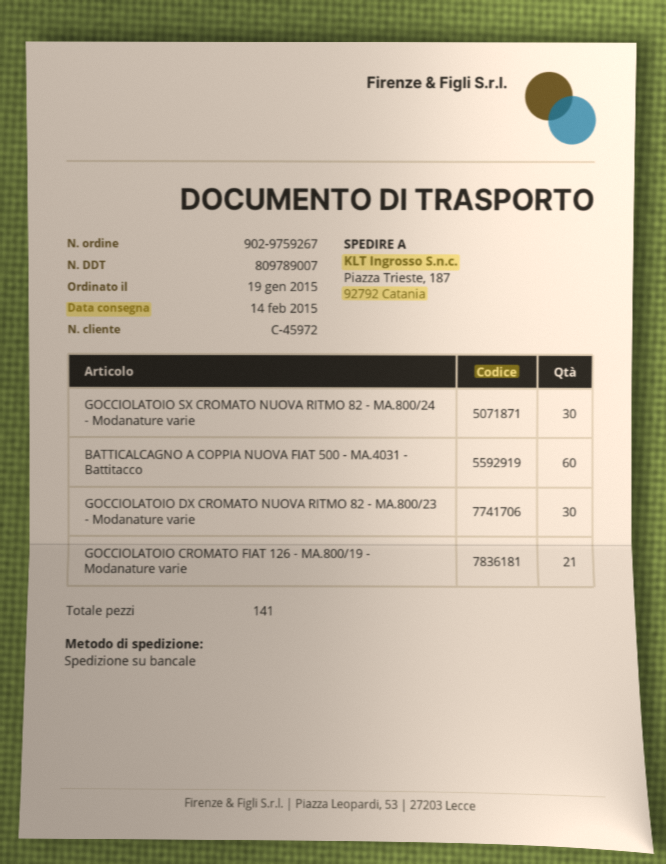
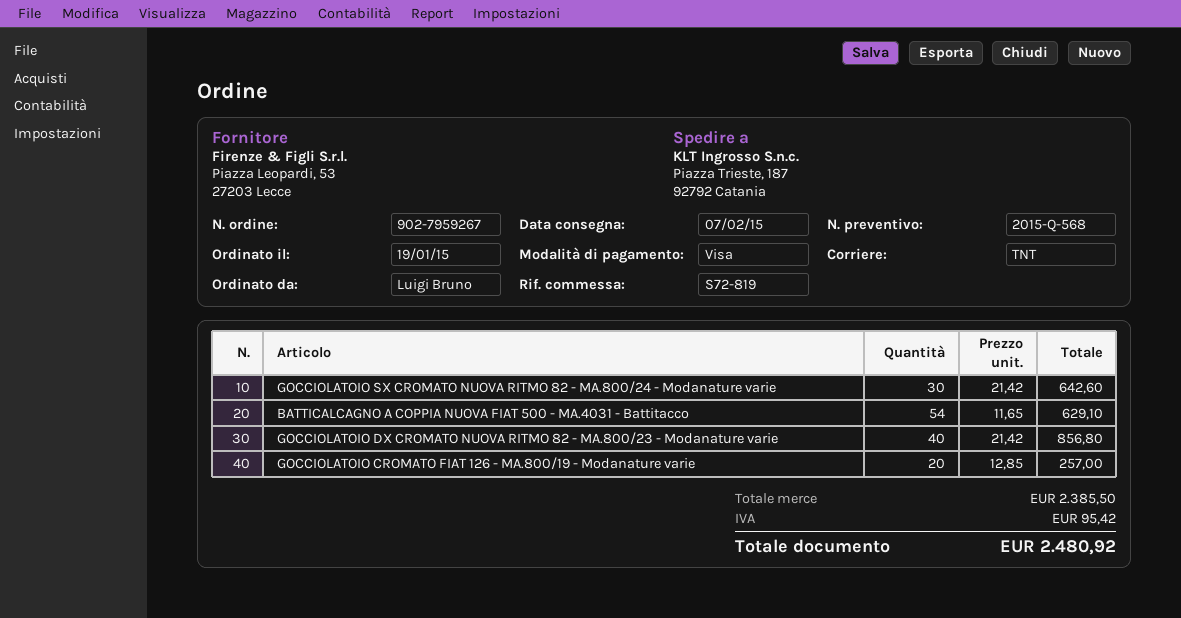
order number: 902-9759267 -> 902-7959267
delivery date: 2015-02-14 -> 2015-02-07
shipping method: pallet freight -> TNT
BATTICALCAGNO A COPPIA NUOVA FIAT 500 - MA.4031 - Battitacco: 60 -> 54
GOCCIOLATOIO DX CROMATO NUOVA RITMO 82 - MA.800/23 - Modanature varie: 30 -> 40
GOCCIOLATOIO CROMATO FIAT 126 - MA.800/19 - Modanature varie: 21 -> 20

